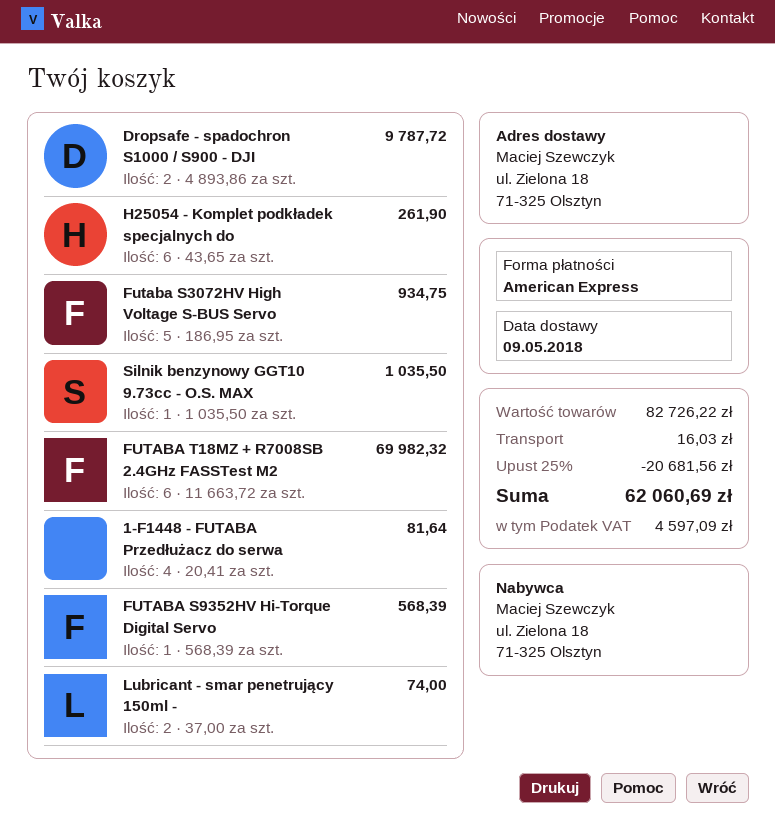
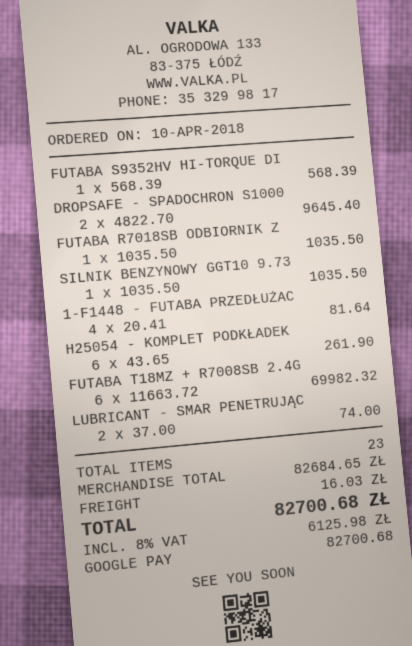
payment method: American Express -> Google Pay
Dropsafe - spadochron S1000 / S900 - DJI: 2 x 4893.86 = 9787.72 -> 2 x 4822.70 = 9645.40
Futaba S3072HV High Voltage S-BUS Servo: 5 x 186.95 = 934.75 -> none
FUTABA R7018SB ODBIORNIK Z: none -> 1 x 1035.50 = 1035.50
subtotal: 82726.22 -> 82684.65
discount: 25% = 20681.56 -> none
tax: 4597.09 -> 6125.98
total: 62060.69 -> 82700.68

